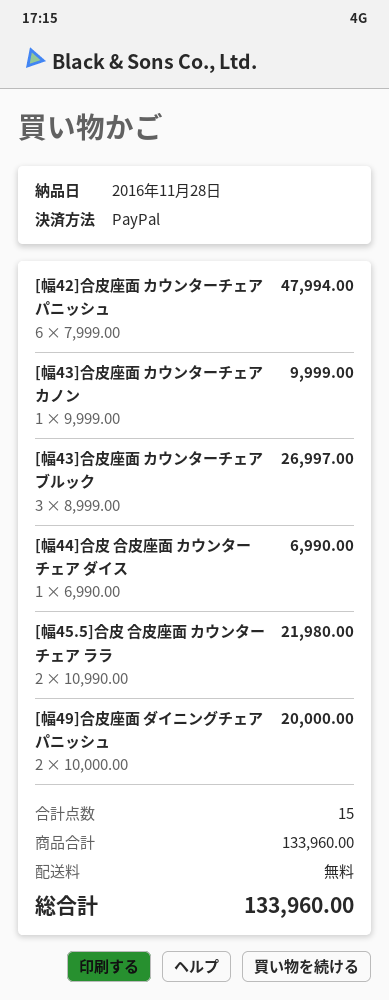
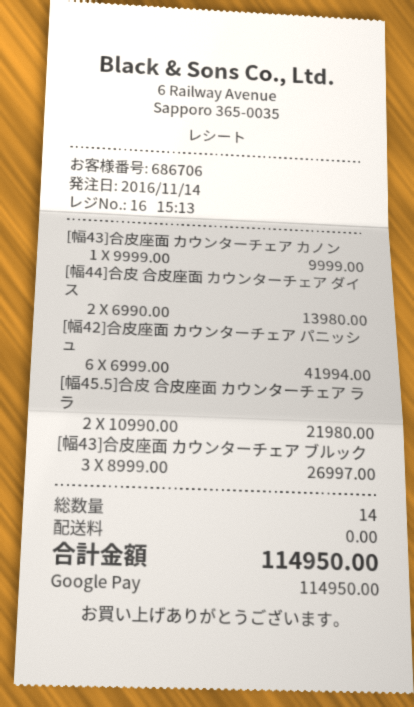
payment method: PayPal -> Google Pay
[幅42]合皮座面 カウンターチェア パニッシュ: 6 x 7999.00 = 47994.00 -> 6 x 6999.00 = 41994.00
[幅44]合皮 合皮座面 カウンターチェア ダイス: 1 x 6990.00 = 6990.00 -> 2 x 6990.00 = 13980.00
[幅49]合皮座面 ダイニングチェア パニッシュ: 2 x 10000.00 = 20000.00 -> none
total quantity: 15 -> 14
total: 133960.00 -> 114950.00

